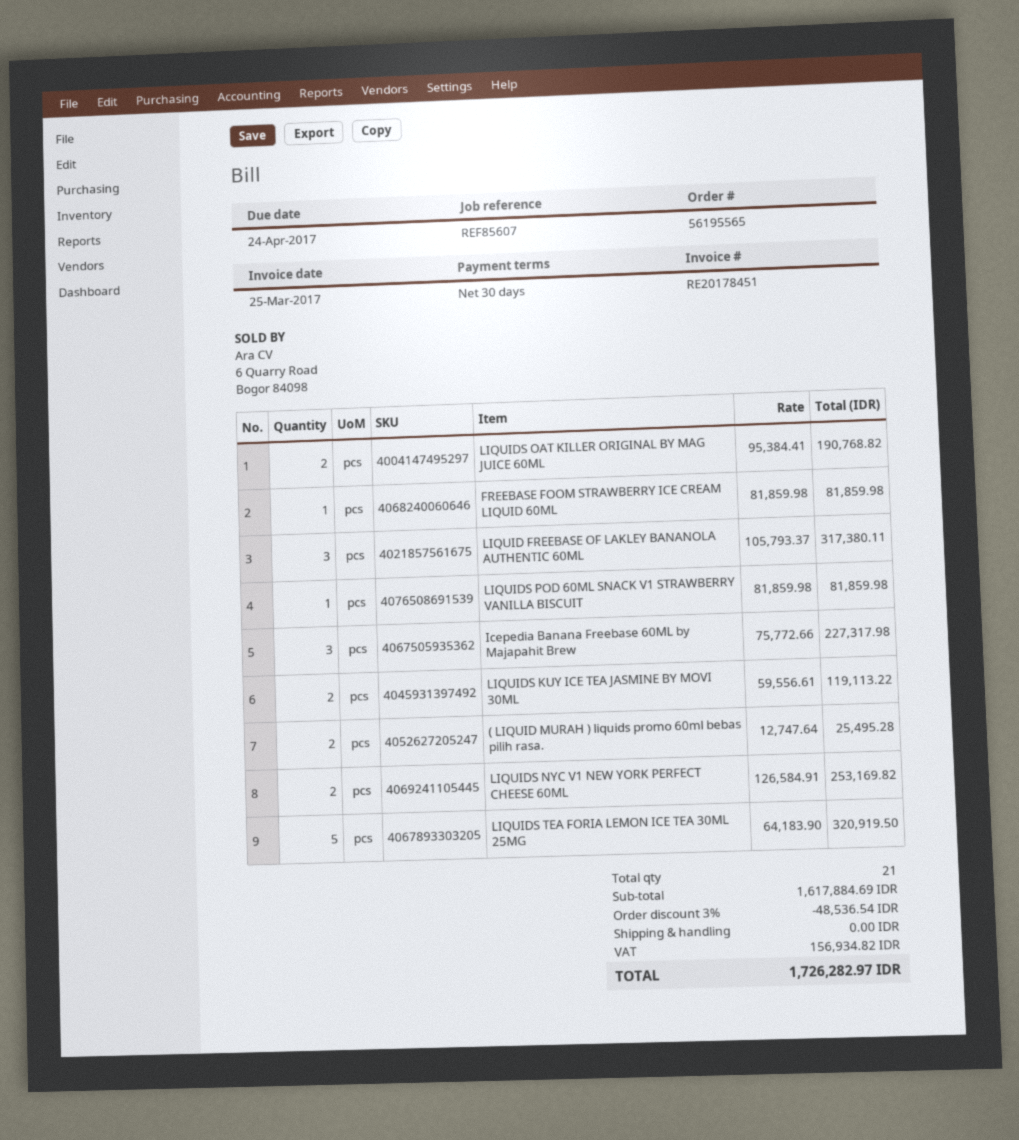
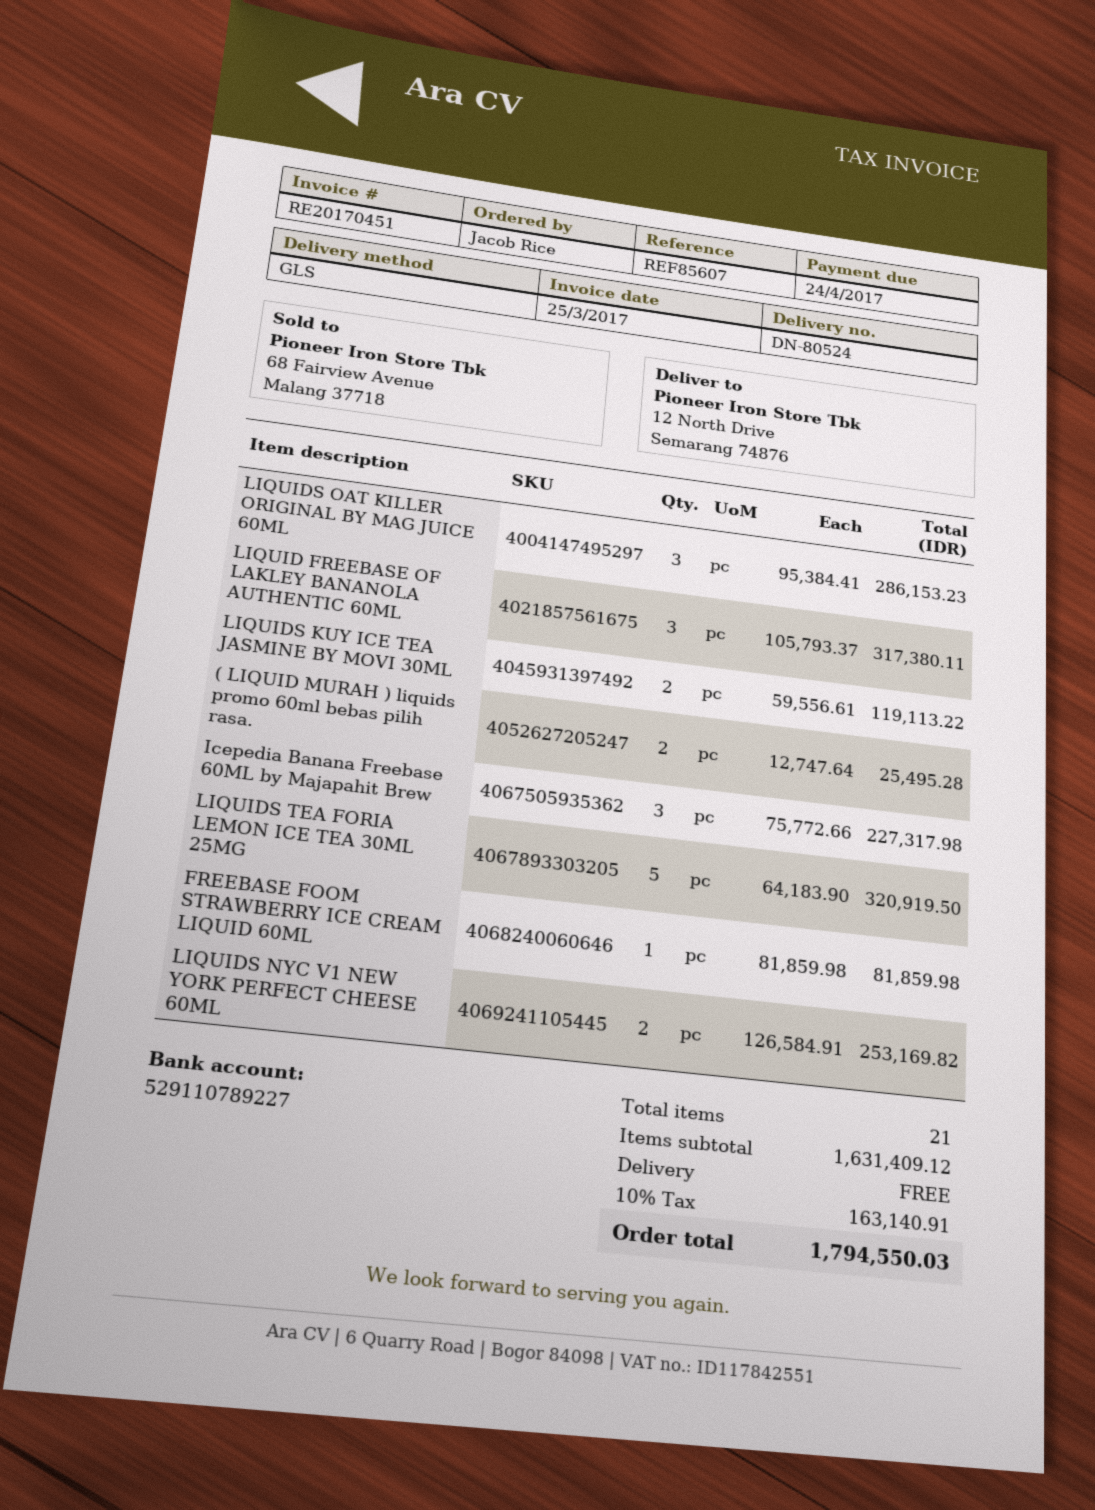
invoice number: RE20178451 -> RE20170451
LIQUIDS OAT KILLER ORIGINAL BY MAG JUICE 60ML: 2 x 95384.41 = 190768.82 -> 3 x 95384.41 = 286153.23
LIQUIDS POD 60ML SNACK V1 STRAWBERRY VANILLA BISCUIT: 1 x 81859.98 = 81859.98 -> none
subtotal: 1617884.69 -> 1631409.12
discount: 3% = 48536.54 -> none
tax: 156934.82 -> 163140.91
total: 1726282.97 -> 1794550.03

